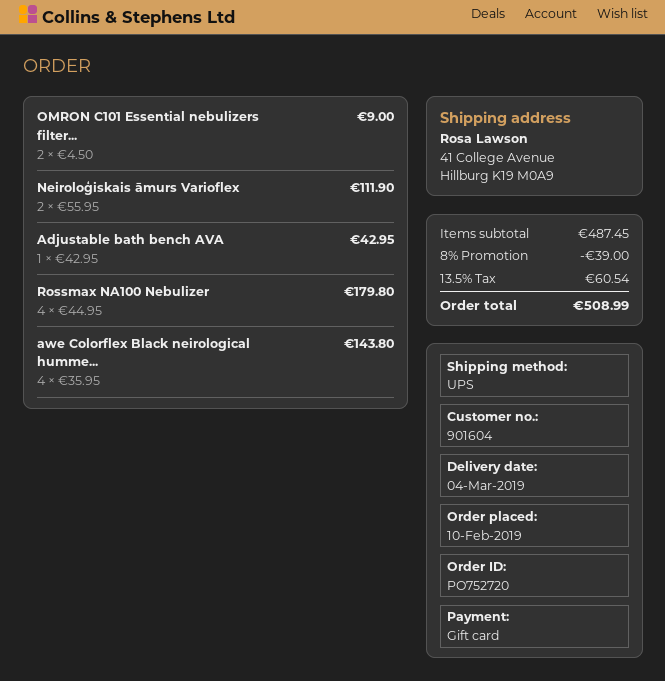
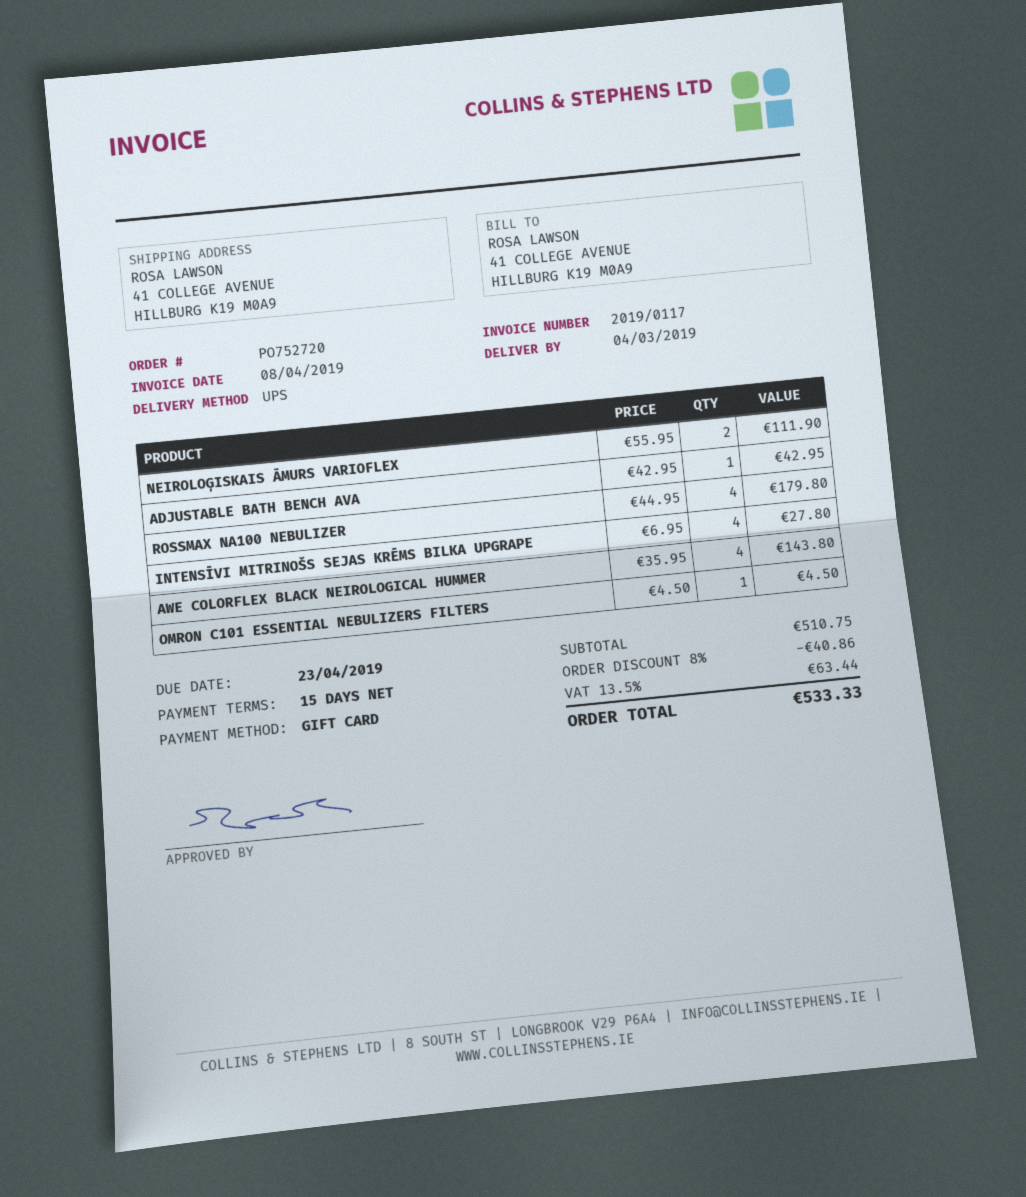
OMRON C101 Essential nebulizers filter...: 2 x 4.50 = 9.00 -> 1 x 4.50 = 4.50
INTENSĪVI MITRINOŠS SEJAS KRĒMS BILKA UPGRAPE: none -> 4 x 6.95 = 27.80
subtotal: 487.45 -> 510.75
discount: 8% = 39.00 -> 8% = 40.86
tax: 13.5% = 60.54 -> 13.5% = 63.44
total: 508.99 -> 533.33

